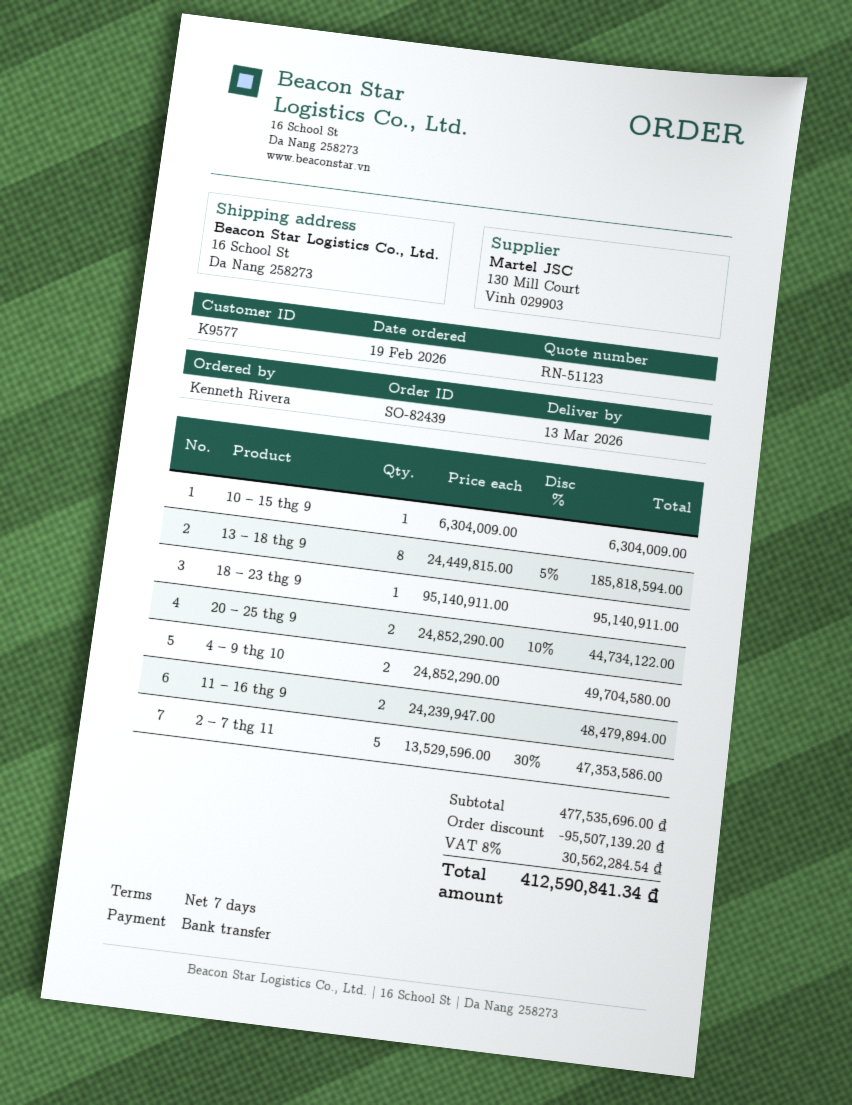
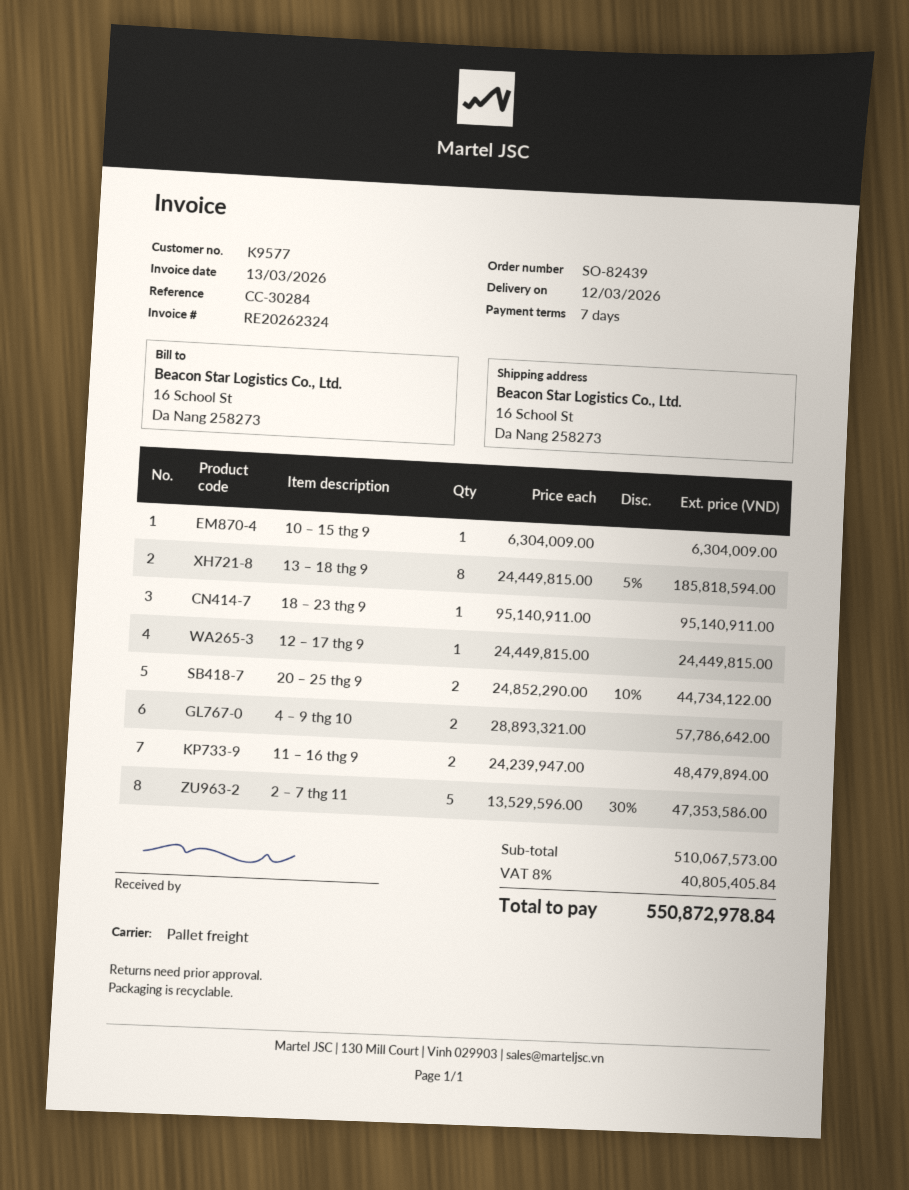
delivery date: 2026-03-13 -> 2026-03-12
4 – 9 thg 10: 2 x 24852290.00 = 49704580.00 -> 2 x 28893321.00 = 57786642.00
12 – 17 thg 9: none -> 1 x 24449815.00 = 24449815.00
subtotal: 477535696.00 -> 510067573.00
discount: 95507139.20 -> none
tax: 8% = 30562284.54 -> 8% = 40805405.84
total: 412590841.34 -> 550872978.84

